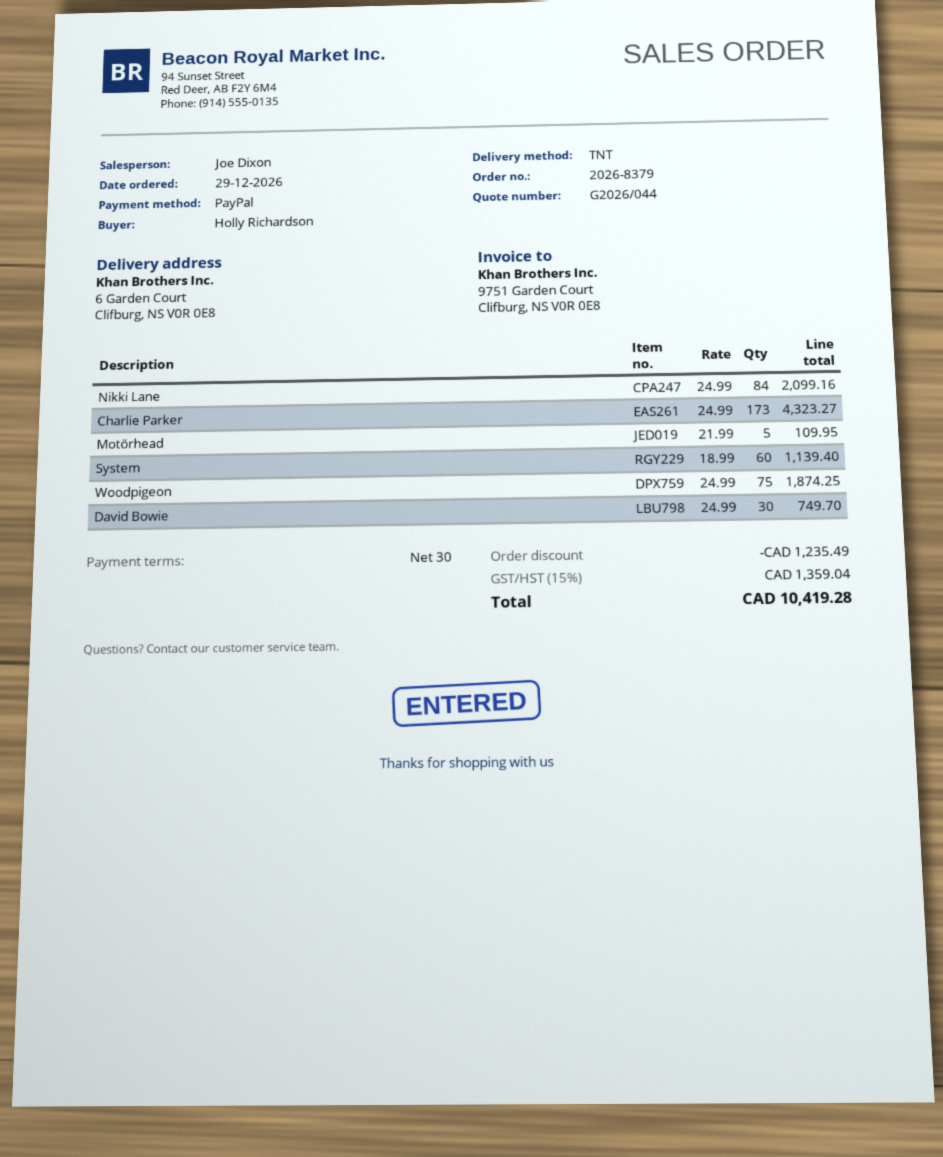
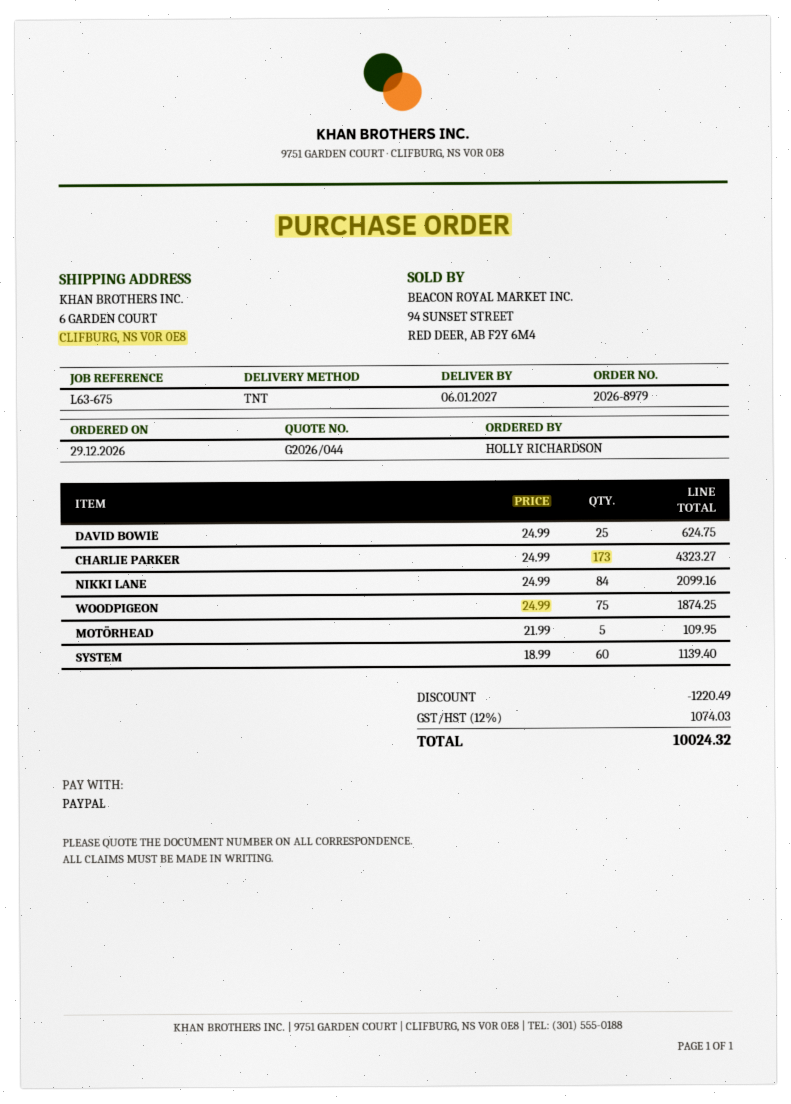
order number: 2026-8379 -> 2026-8979
David Bowie: 30 x 24.99 = 749.70 -> 25 x 24.99 = 624.75
discount: 1235.49 -> 1220.49
tax: 15% = 1359.04 -> 12% = 1074.03
total: 10419.28 -> 10024.32

